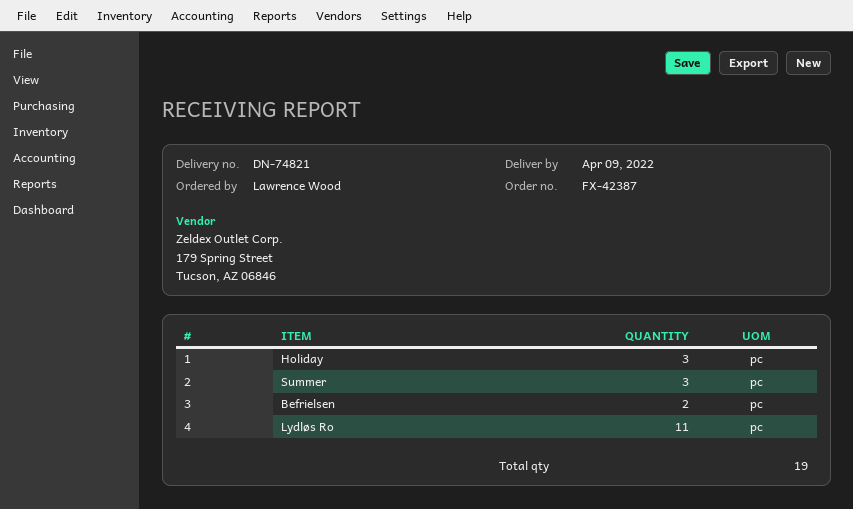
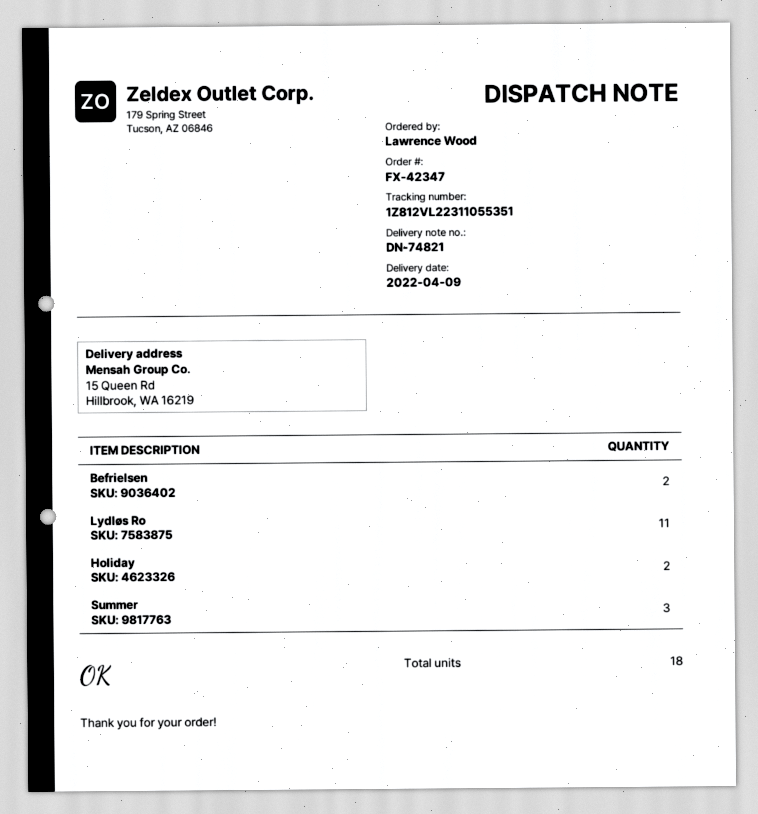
order number: FX-42387 -> FX-42347
Holiday: 3 -> 2
total quantity: 19 -> 18

